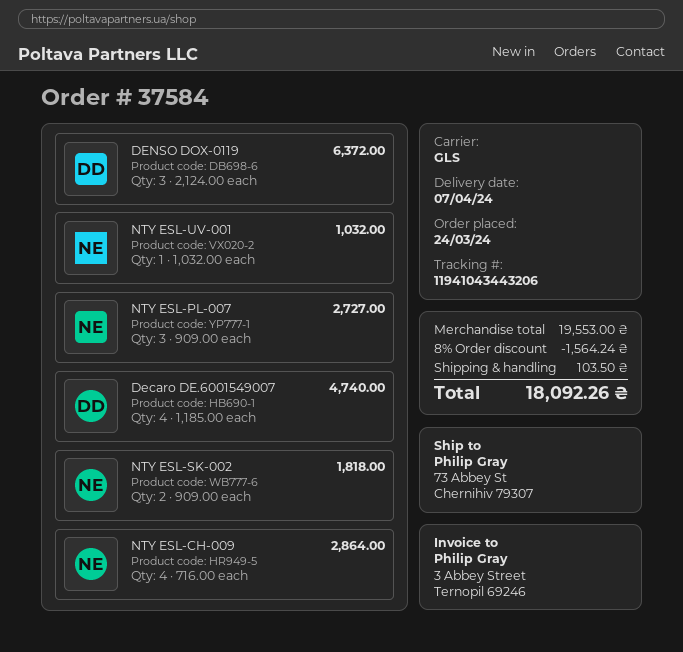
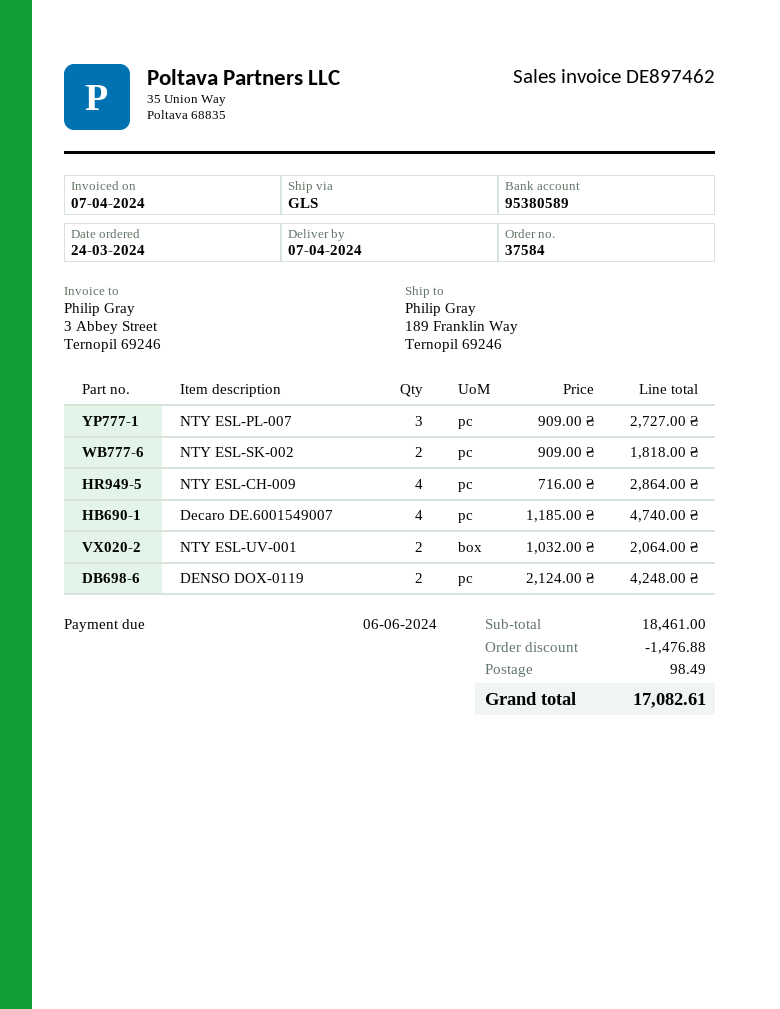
ship to: 73 Abbey St, Chernihiv 79307 -> 189 Franklin Way, Ternopil 69246
DENSO DOX-0119: 3 x 2124.00 = 6372.00 -> 2 x 2124.00 = 4248.00
NTY ESL-UV-001: 1 x 1032.00 = 1032.00 -> 2 x 1032.00 = 2064.00
subtotal: 19553.00 -> 18461.00
discount: 1564.24 -> 1476.88
shipping: 103.50 -> 98.49
total: 18092.26 -> 17082.61

